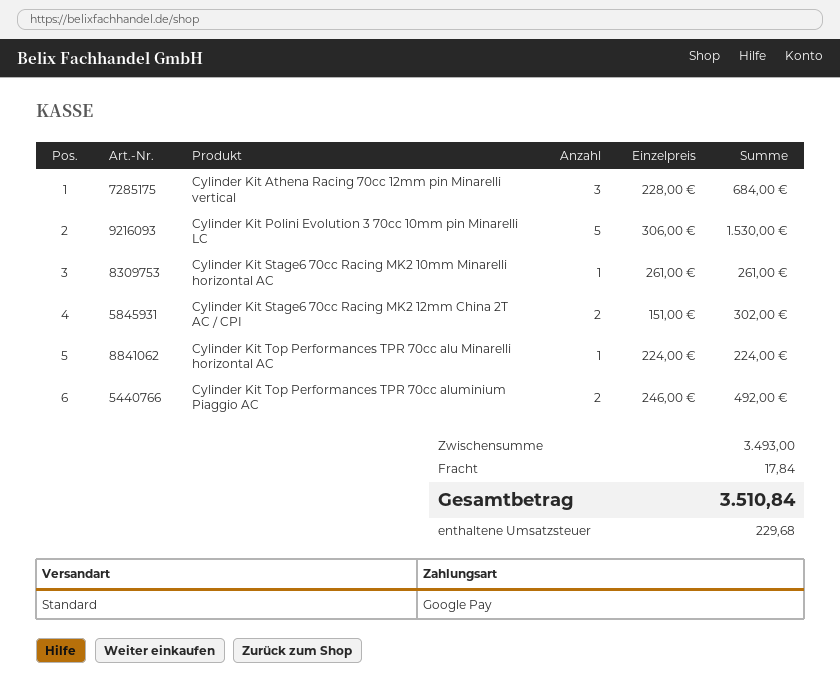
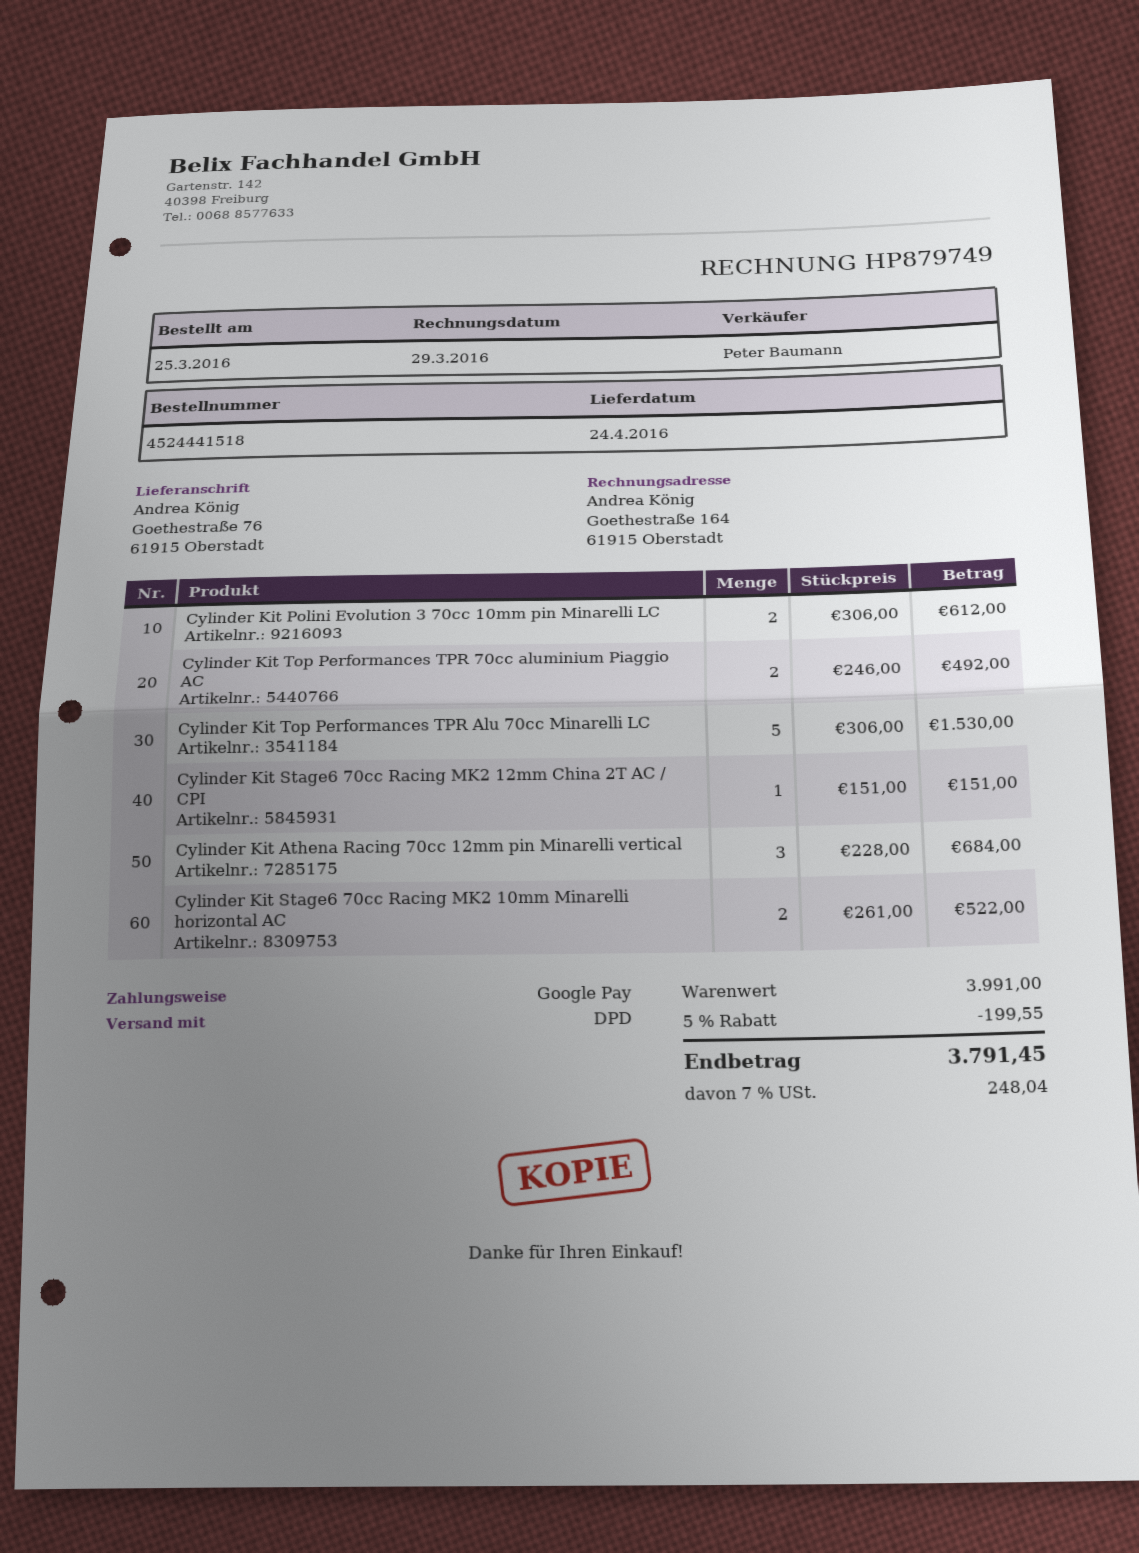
shipping method: standard -> DPD
Cylinder Kit Polini Evolution 3 70cc 10mm pin Minarelli LC: 5 x 306.00 = 1530.00 -> 2 x 306.00 = 612.00
Cylinder Kit Stage6 70cc Racing MK2 10mm Minarelli horizontal AC: 1 x 261.00 = 261.00 -> 2 x 261.00 = 522.00
Cylinder Kit Stage6 70cc Racing MK2 12mm China 2T AC / CPI: 2 x 151.00 = 302.00 -> 1 x 151.00 = 151.00
Cylinder Kit Top Performances TPR 70cc alu Minarelli horizontal AC: 1 x 224.00 = 224.00 -> none
Cylinder Kit Top Performances TPR Alu 70cc Minarelli LC: none -> 5 x 306.00 = 1530.00
subtotal: 3493.00 -> 3991.00
discount: none -> 5% = 199.55
shipping: 17.84 -> none
tax: 229.68 -> 248.04
total: 3510.84 -> 3791.45

